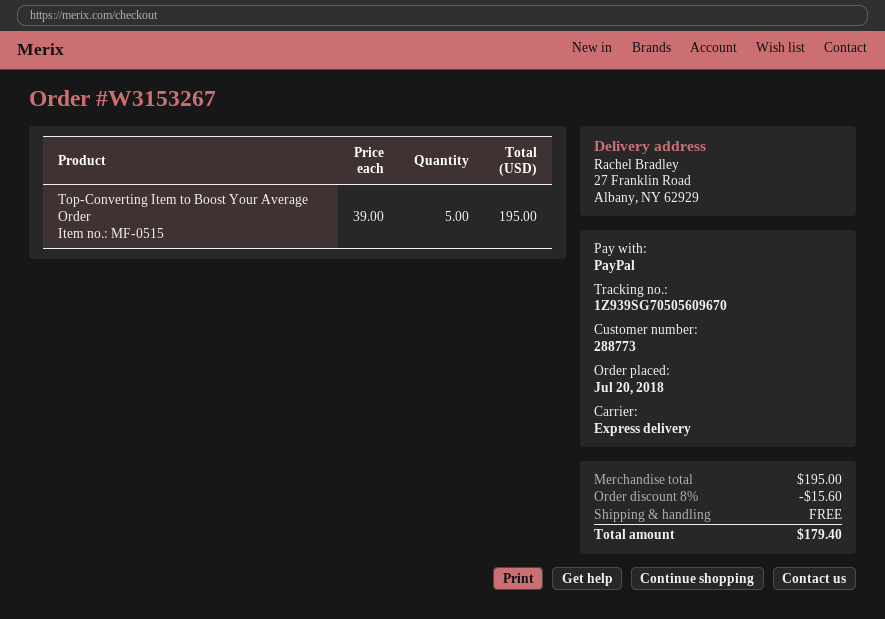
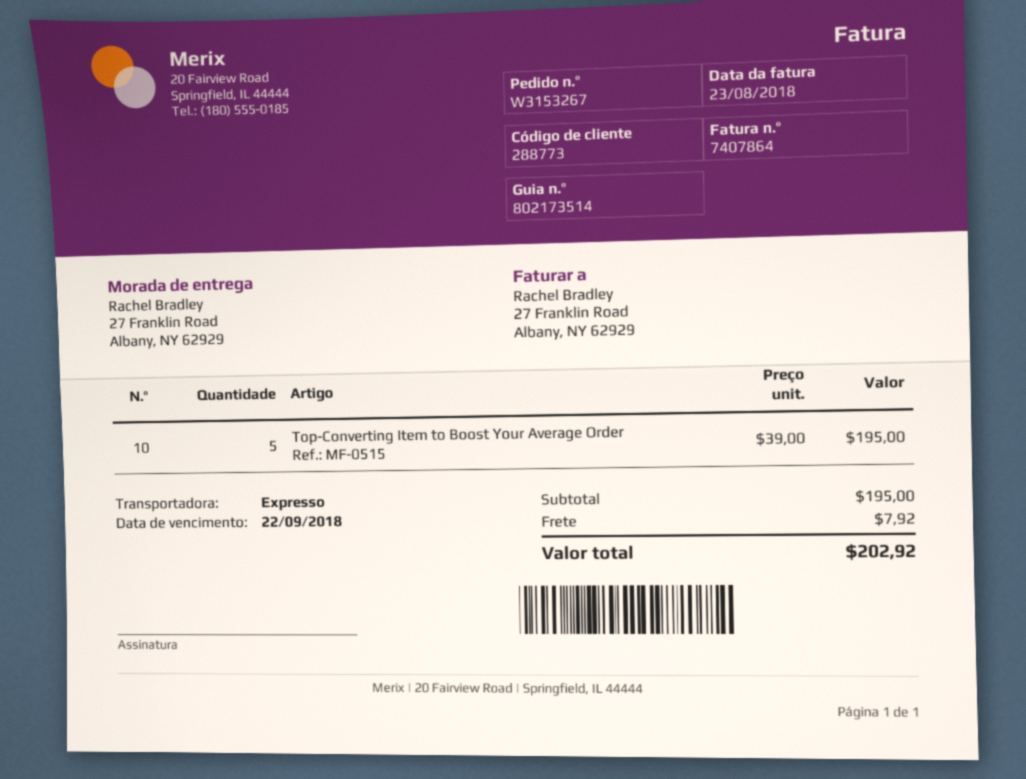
discount: 8% = 15.60 -> none
shipping: 0.00 -> 7.92
total: 179.40 -> 202.92

